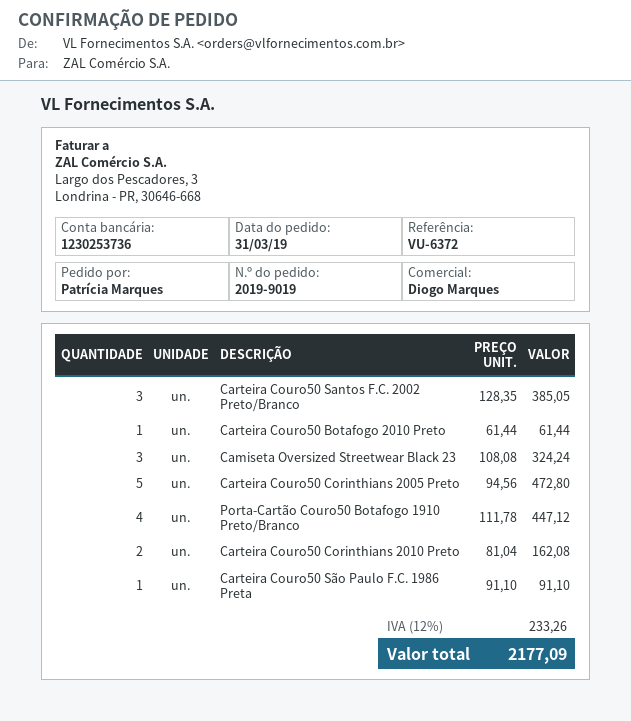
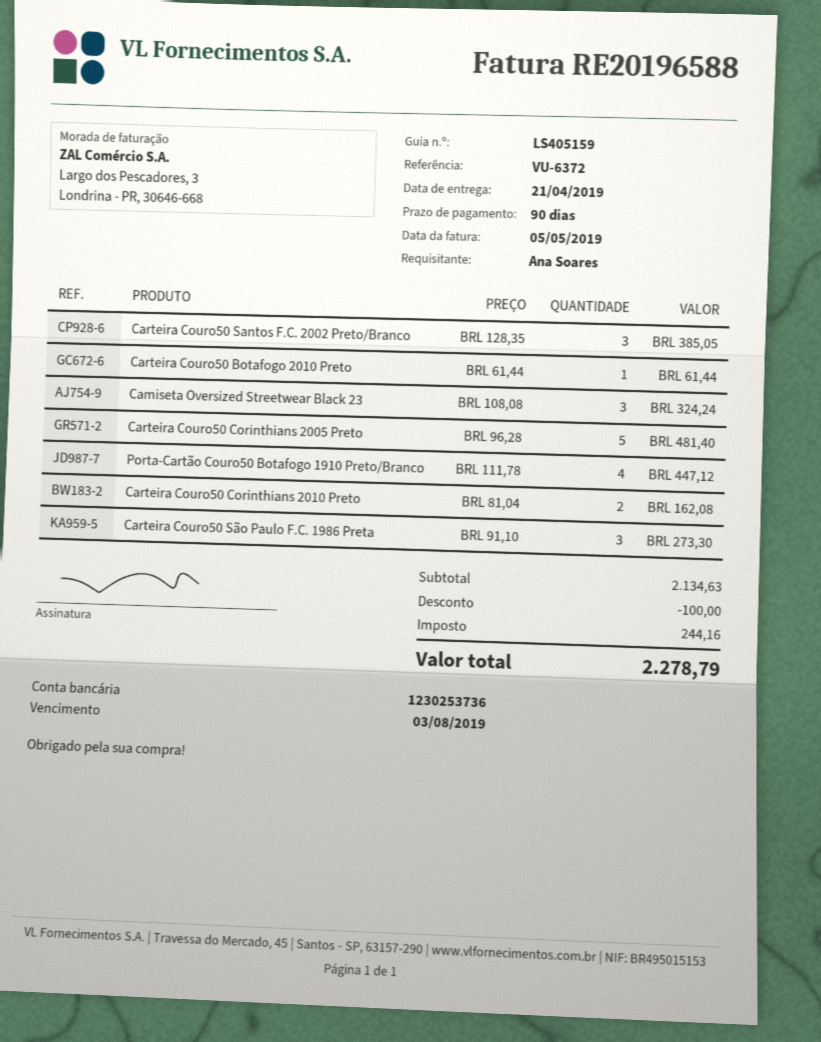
ordered by: Patrícia Marques -> Ana Soares
Carteira Couro50 Corinthians 2005 Preto: 5 x 94.56 = 472.80 -> 5 x 96.28 = 481.40
Carteira Couro50 São Paulo F.C. 1986 Preta: 1 x 91.10 = 91.10 -> 3 x 91.10 = 273.30
discount: none -> 100.00
tax: 233.26 -> 244.16
total: 2177.09 -> 2278.79

